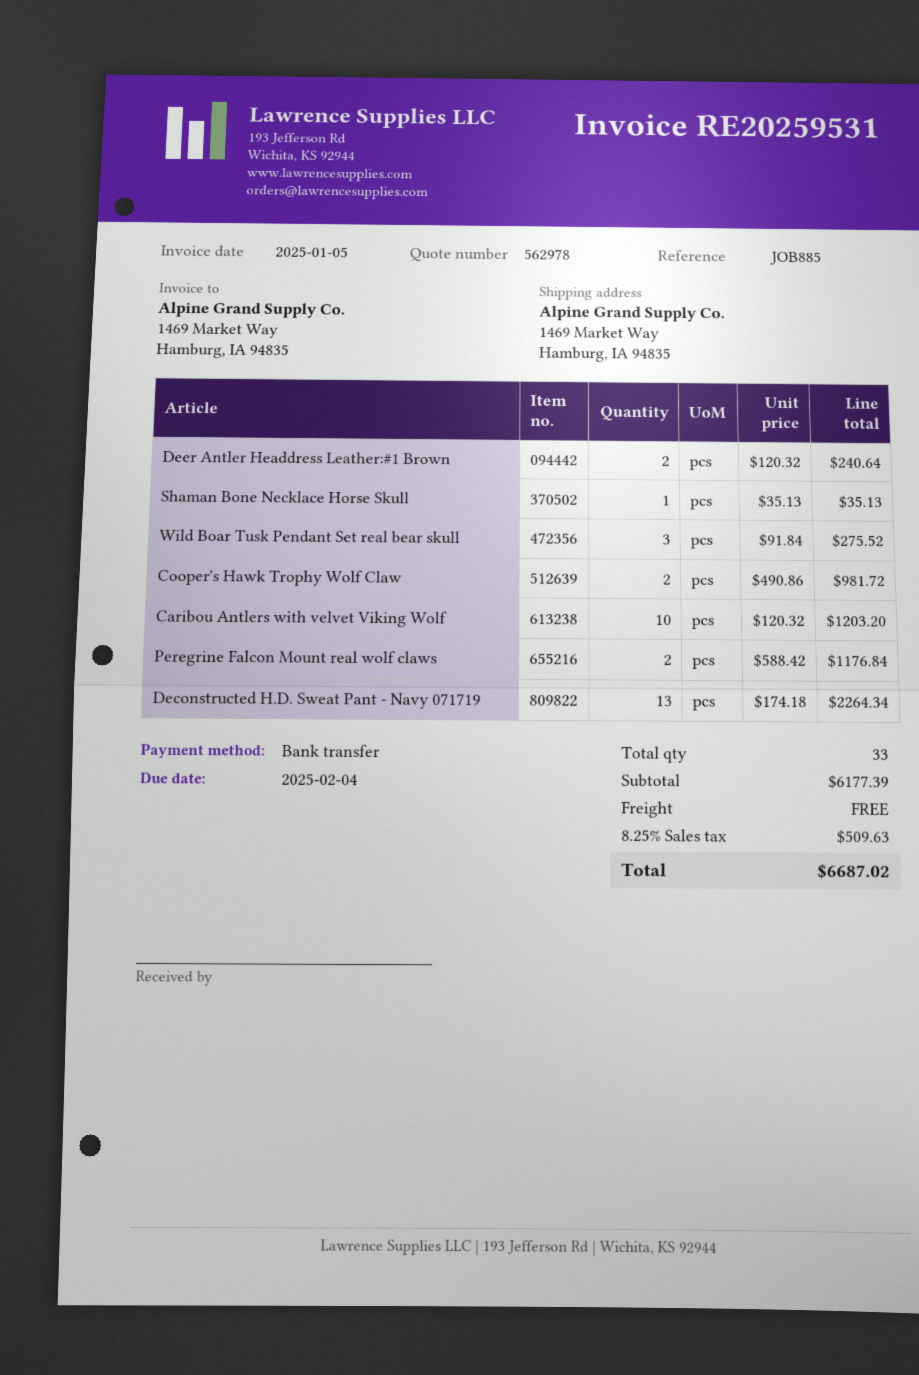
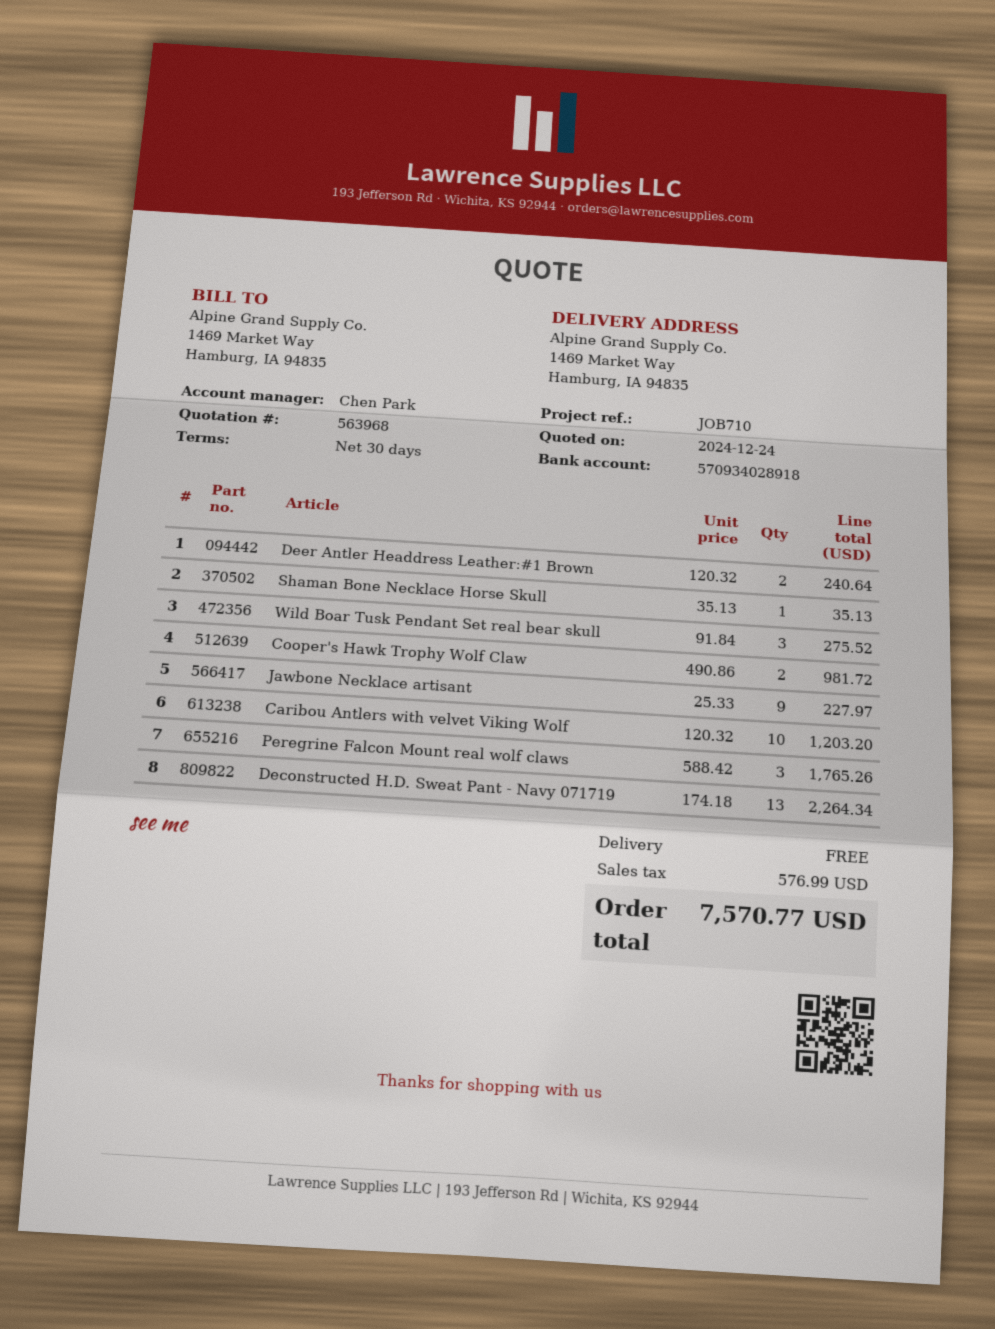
quote number: 562978 -> 563968
reference: JOB885 -> JOB710
Peregrine Falcon Mount real wolf claws: 2 x 588.42 = 1176.84 -> 3 x 588.42 = 1765.26
Jawbone Necklace artisant: none -> 9 x 25.33 = 227.97
tax: 509.63 -> 576.99
total: 6687.02 -> 7570.77

